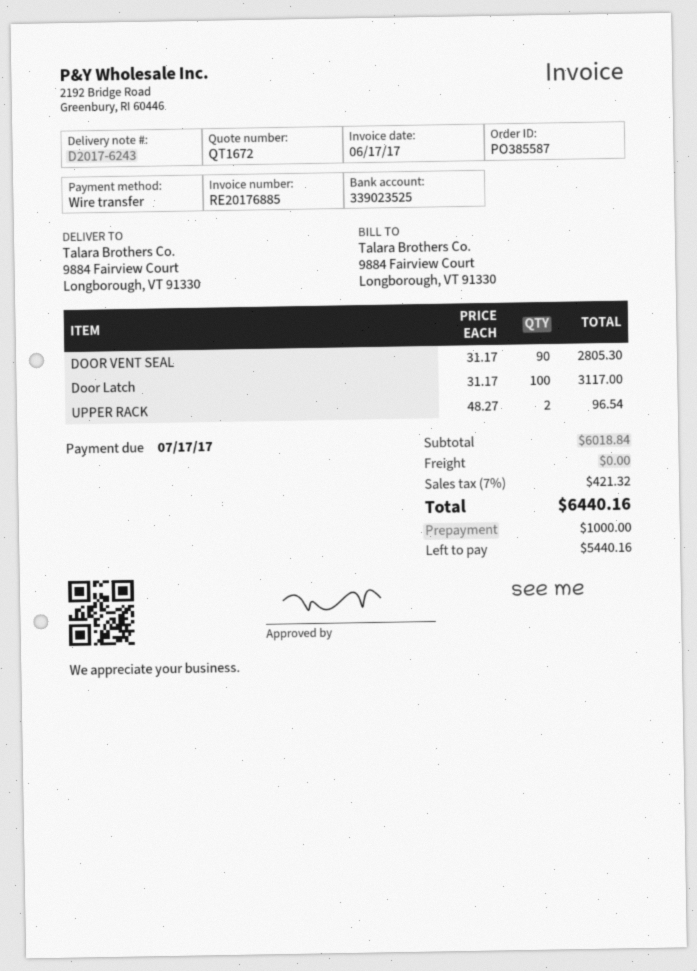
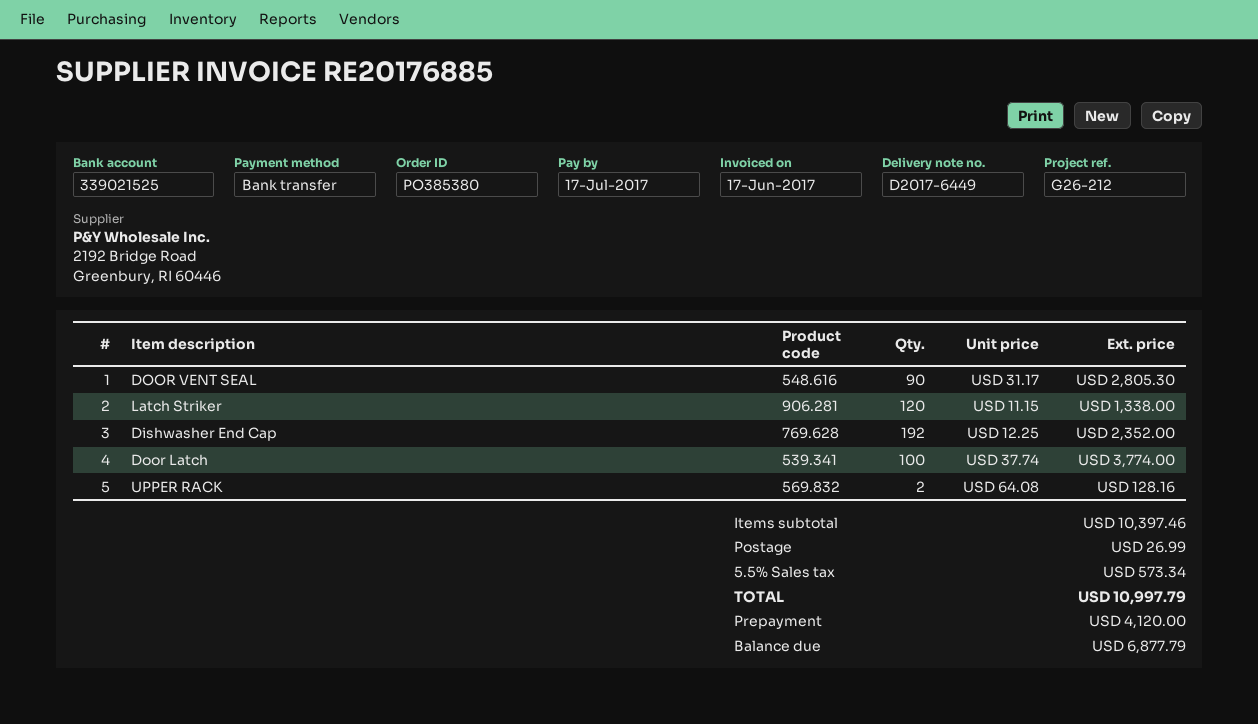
order number: PO385587 -> PO385380
delivery note number: D2017-6243 -> D2017-6449
bank account: 339023525 -> 339021525
Door Latch: 100 x 31.17 = 3117.00 -> 100 x 37.74 = 3774.00
UPPER RACK: 2 x 48.27 = 96.54 -> 2 x 64.08 = 128.16
Latch Striker: none -> 120 x 11.15 = 1338.00
Dishwasher End Cap: none -> 192 x 12.25 = 2352.00
subtotal: 6018.84 -> 10397.46
shipping: 0.00 -> 26.99
tax: 7% = 421.32 -> 5.5% = 573.34
total: 6440.16 -> 10997.79
deposit: 1000.00 -> 4120.00
balance: 5440.16 -> 6877.79

